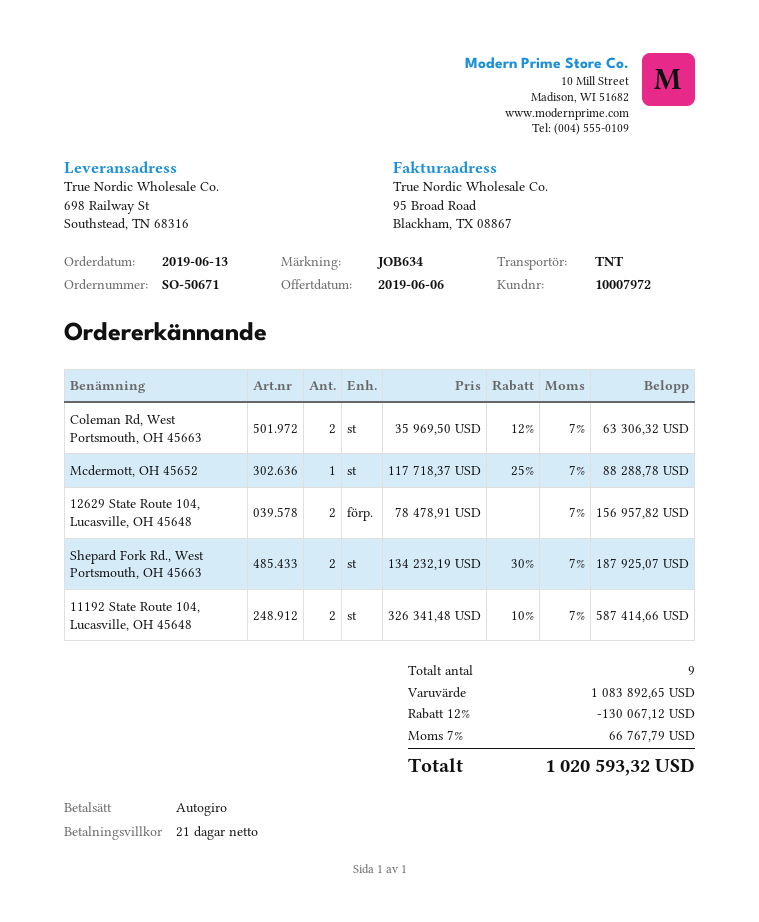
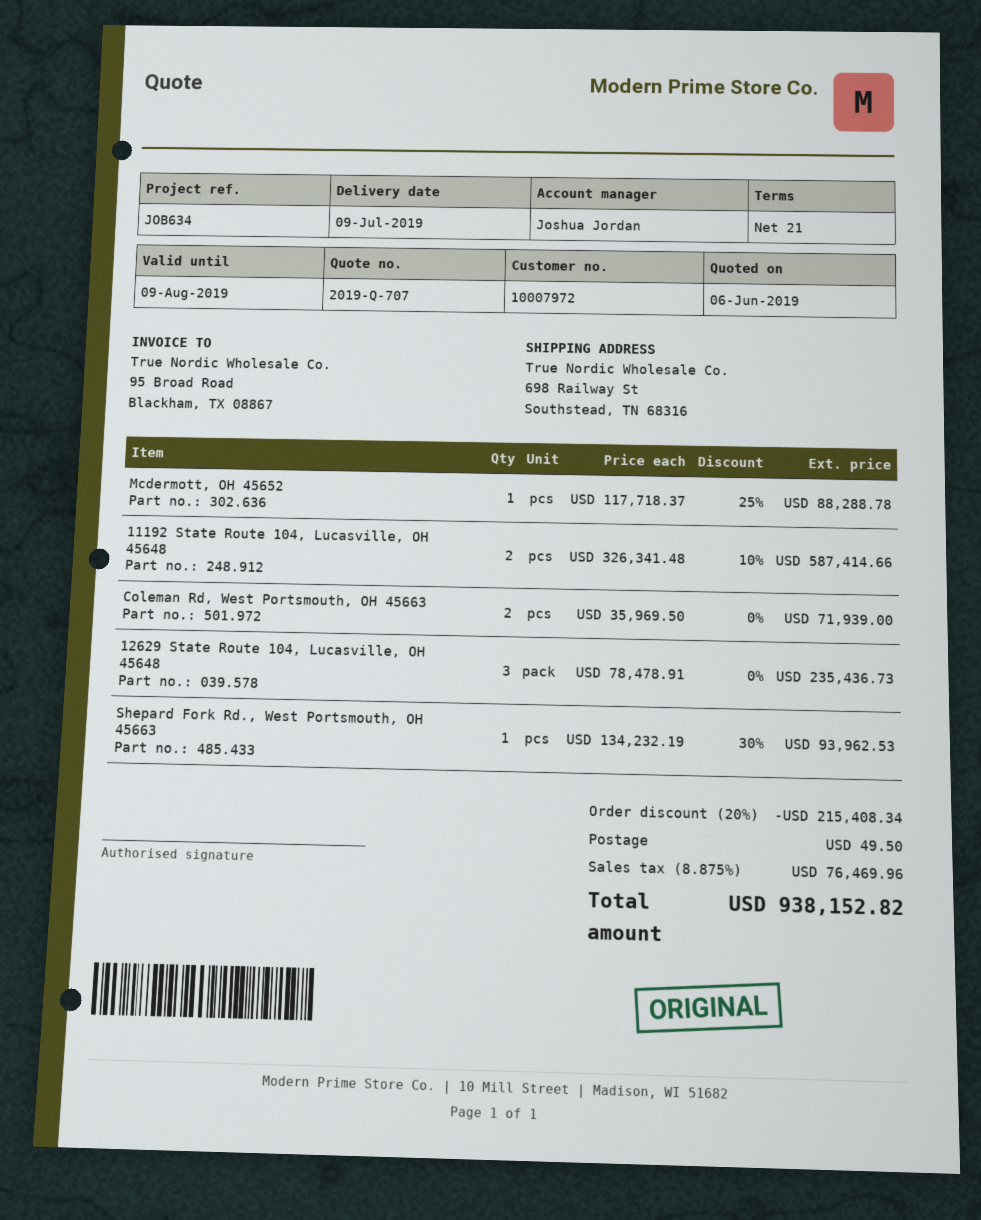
Coleman Rd, West Portsmouth, OH 45663: 2 x 35969.50 - 12% = 63306.32 -> 2 x 35969.50 = 71939.00
12629 State Route 104, Lucasville, OH 45648: 2 x 78478.91 = 156957.82 -> 3 x 78478.91 = 235436.73
Shepard Fork Rd., West Portsmouth, OH 45663: 2 x 134232.19 - 30% = 187925.07 -> 1 x 134232.19 - 30% = 93962.53
discount: 12% = 130067.12 -> 20% = 215408.34
shipping: none -> 49.50
tax: 7% = 66767.79 -> 8.875% = 76469.96
total: 1020593.32 -> 938152.82

